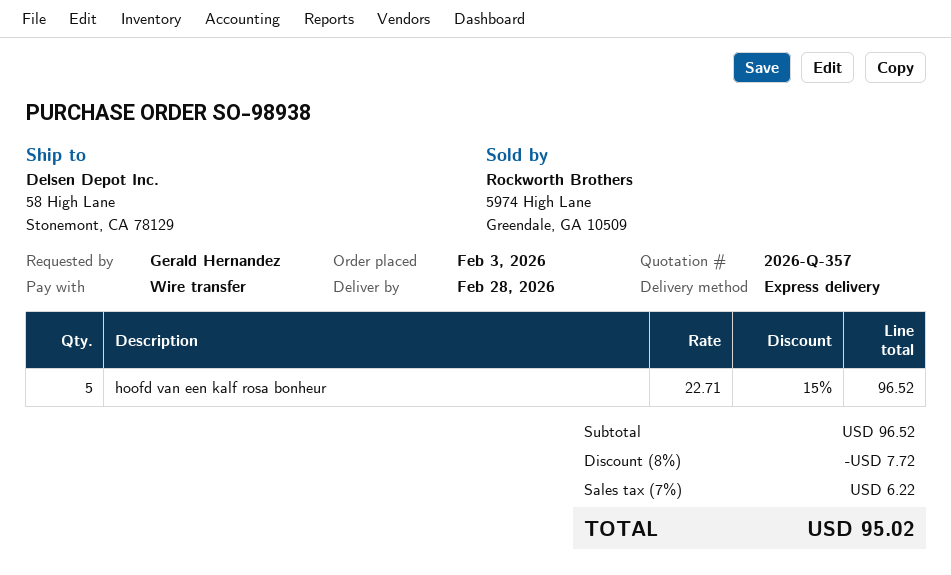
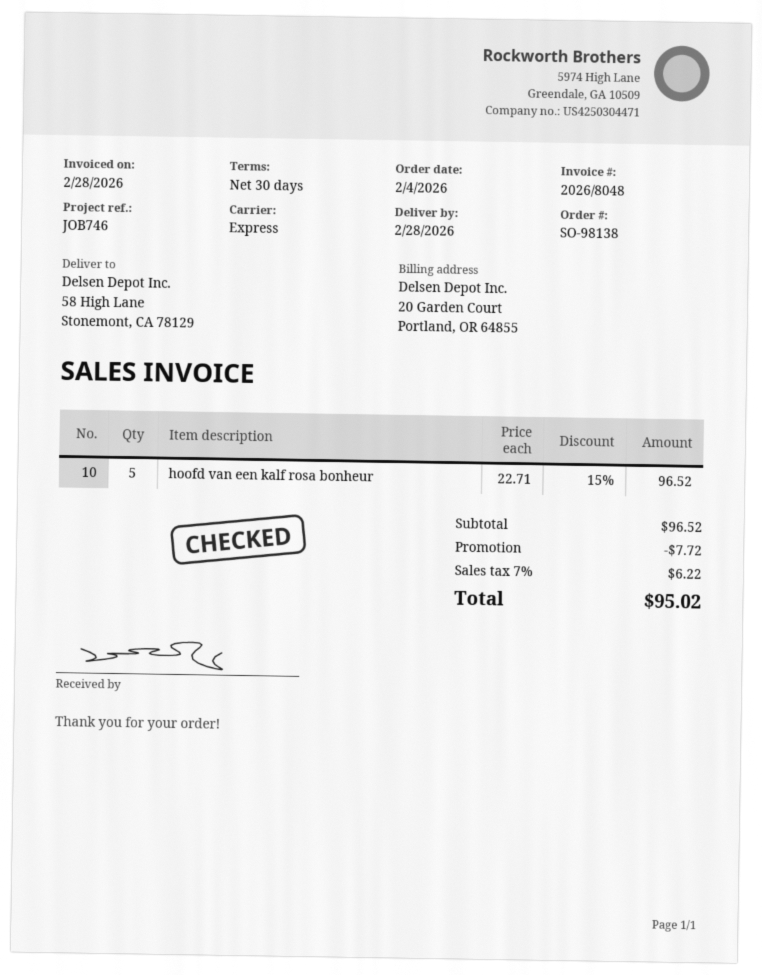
order number: SO-98938 -> SO-98138
order date: 2026-02-03 -> 2026-02-04

